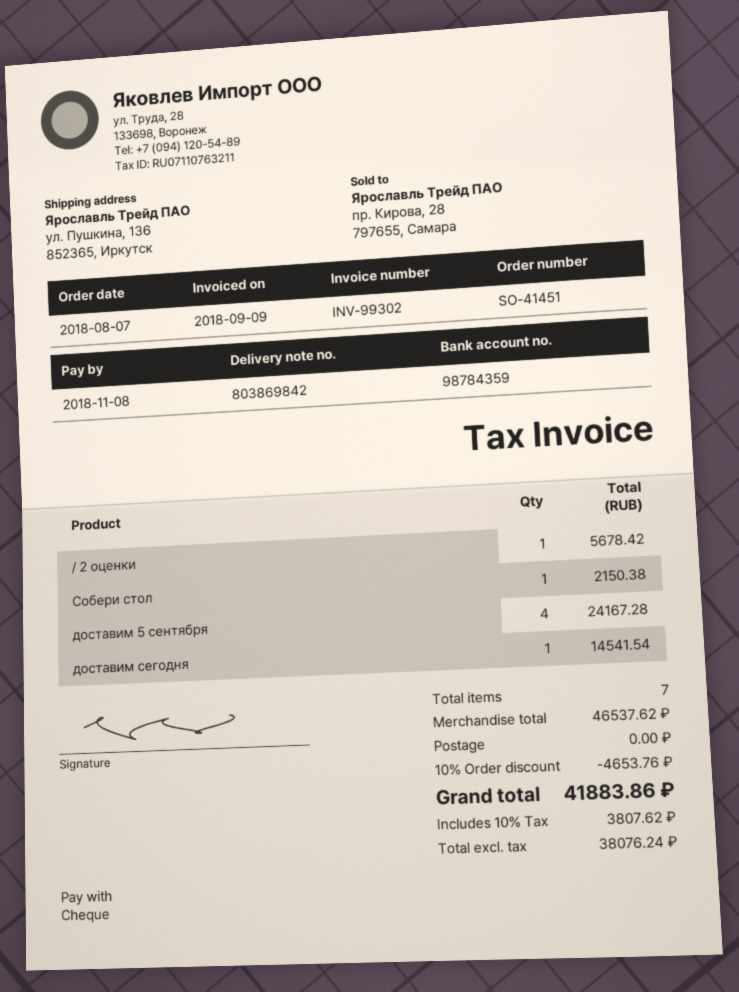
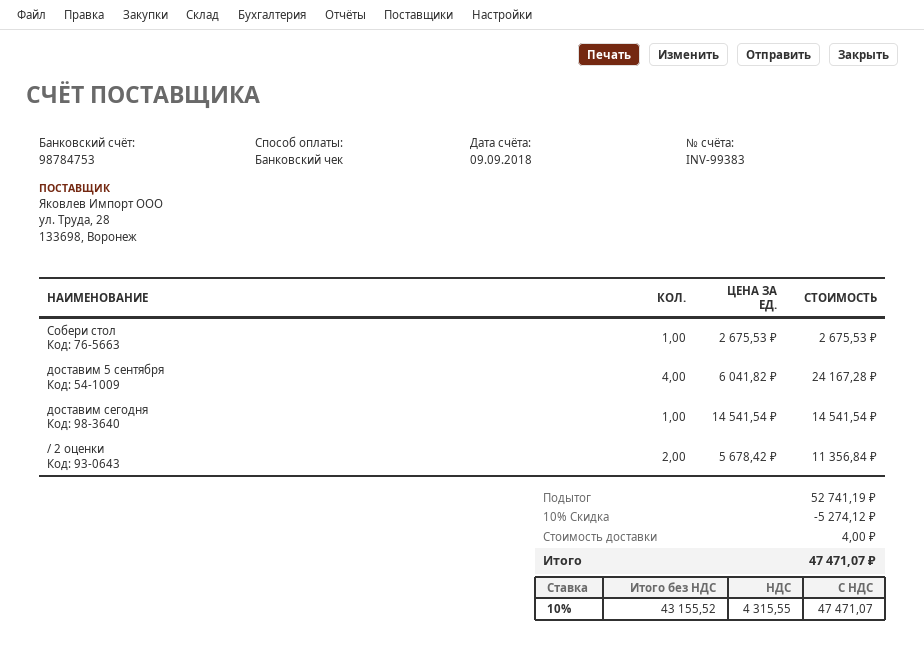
invoice number: INV-99302 -> INV-99383
bank account: 98784359 -> 98784753
/ 2 оценки: 1 for 5678.42 -> 2 for 11356.84
Собери стол: 1 for 2150.38 -> 1 for 2675.53
subtotal: 46537.62 -> 52741.19
discount: 10% = 4653.76 -> 10% = 5274.12
shipping: 0.00 -> 4.00
net: 38076.24 -> 43155.52
tax: 10% = 3807.62 -> 10% = 4315.55
total: 41883.86 -> 47471.07

